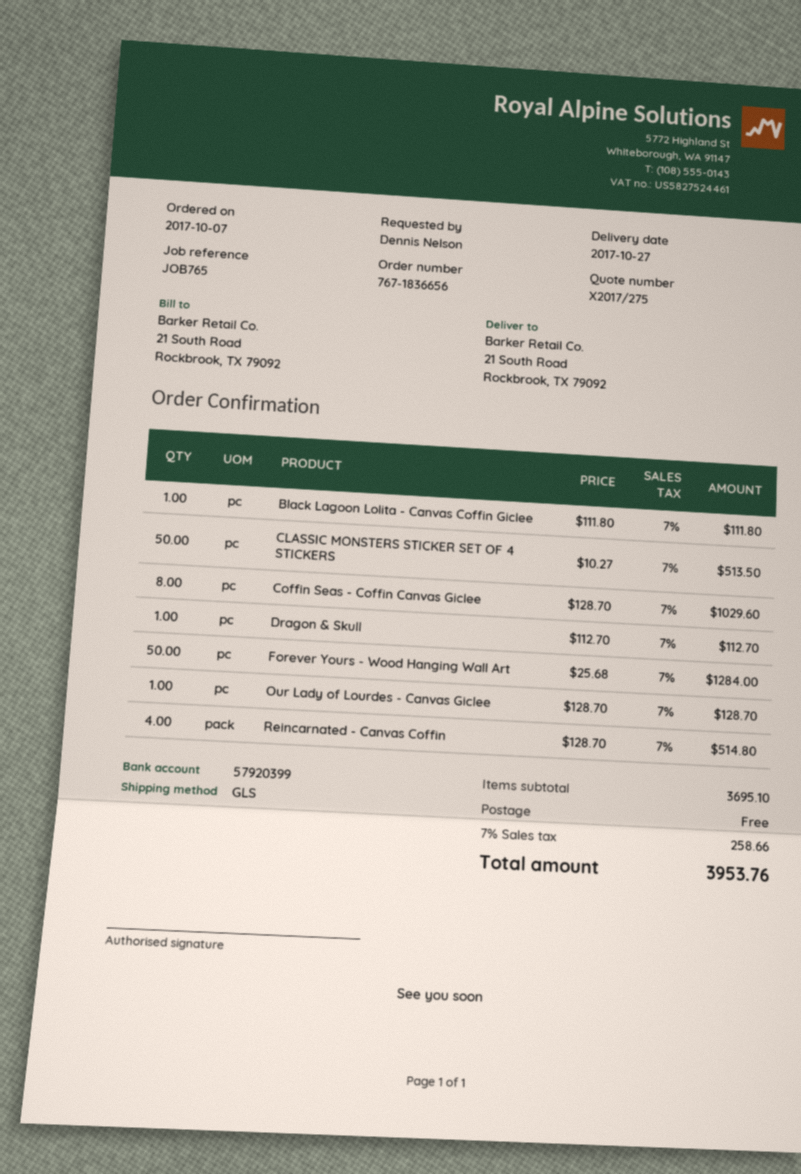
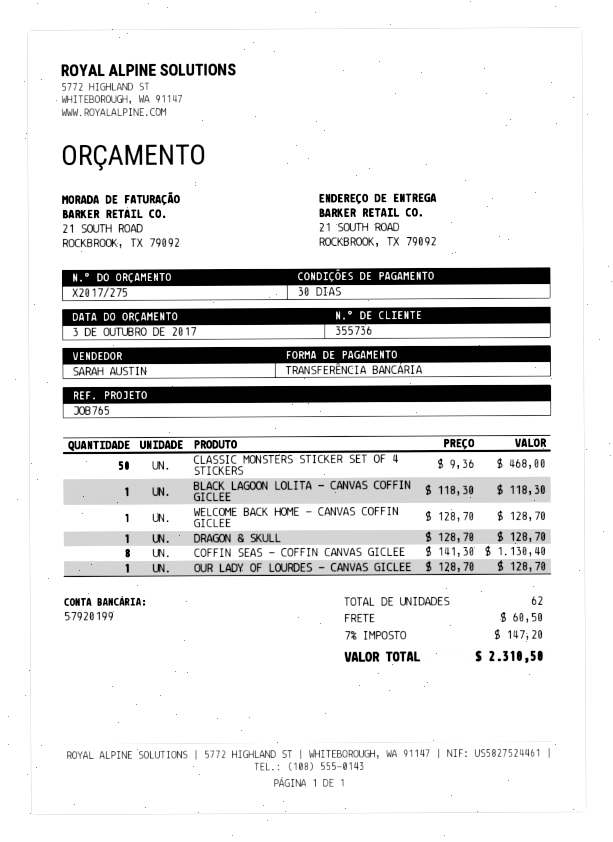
bank account: 57920399 -> 57920199
Black Lagoon Lolita - Canvas Coffin Giclee: 1 x 111.80 = 111.80 -> 1 x 118.30 = 118.30
CLASSIC MONSTERS STICKER SET OF 4 STICKERS: 50 x 10.27 = 513.50 -> 50 x 9.36 = 468.00
Coffin Seas - Coffin Canvas Giclee: 8 x 128.70 = 1029.60 -> 8 x 141.30 = 1130.40
Dragon & Skull: 1 x 112.70 = 112.70 -> 1 x 128.70 = 128.70
Forever Yours - Wood Hanging Wall Art: 50 x 25.68 = 1284.00 -> none
Reincarnated - Canvas Coffin: 4 x 128.70 = 514.80 -> none
WELCOME BACK HOME - CANVAS COFFIN GICLEE: none -> 1 x 128.70 = 128.70
shipping: 0.00 -> 60.50
tax: 7% = 258.66 -> 7% = 147.20
total: 3953.76 -> 2310.50

